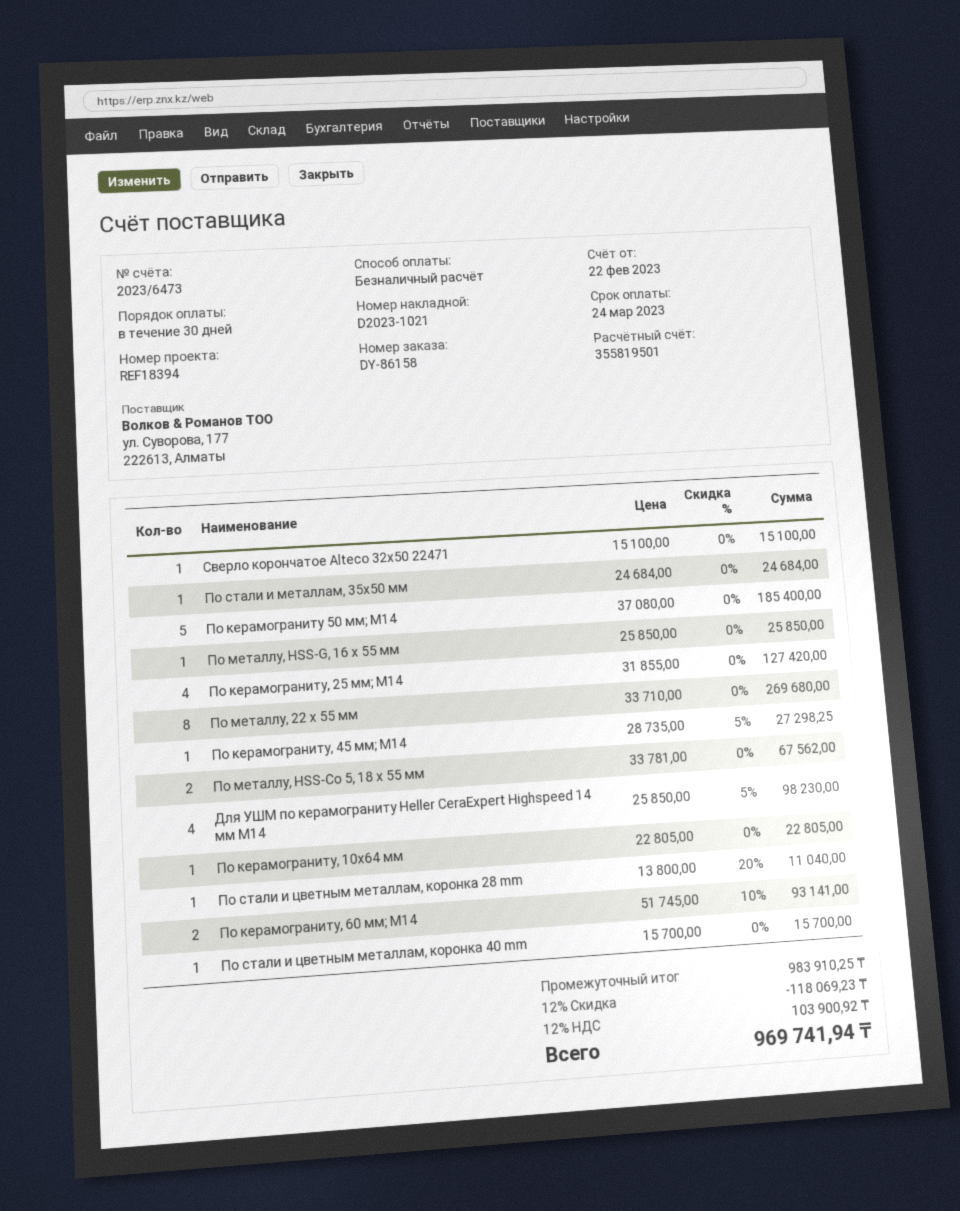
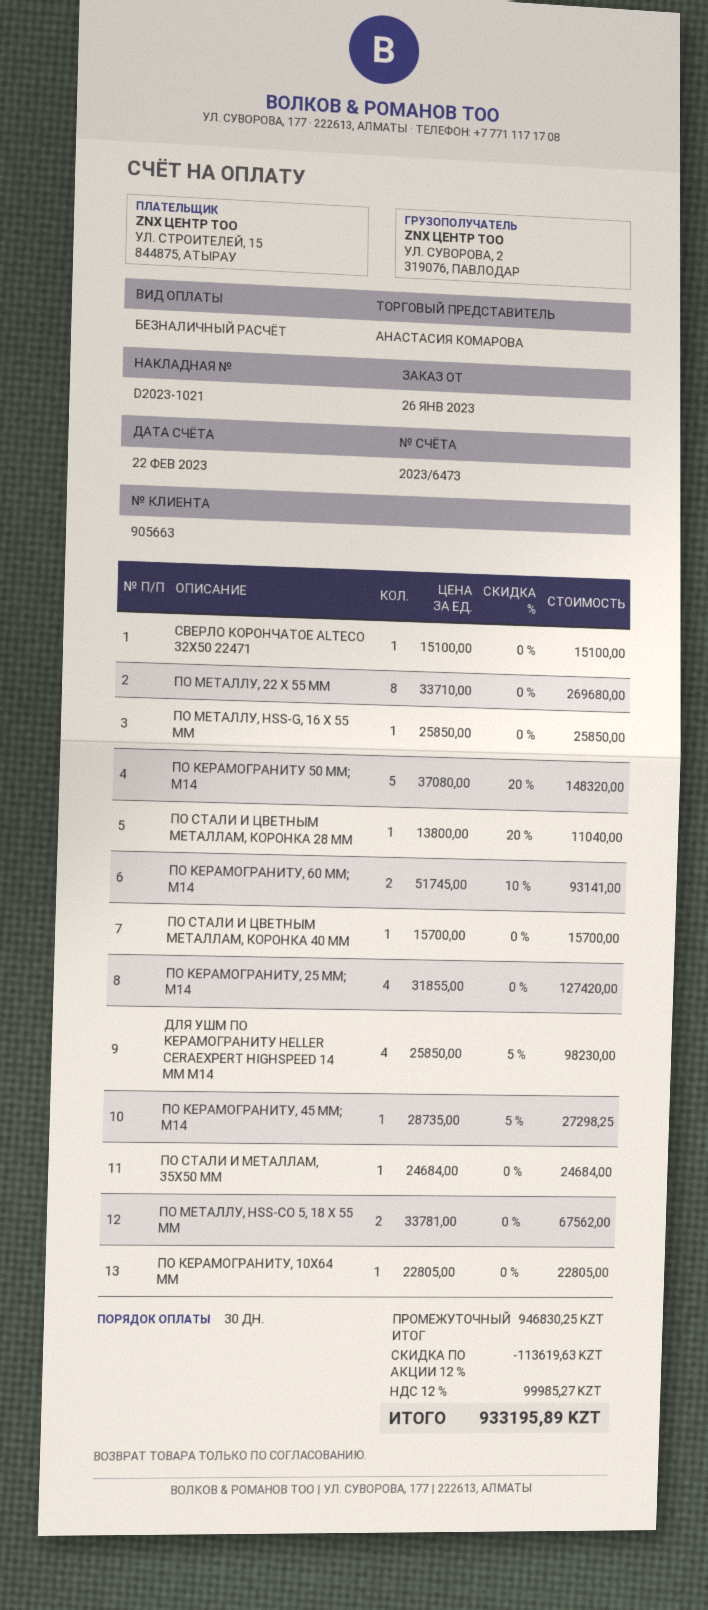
По керамограниту 50 мм; М14: 5 x 37080.00 = 185400.00 -> 5 x 37080.00 - 20% = 148320.00
subtotal: 983910.25 -> 946830.25
discount: 12% = 118069.23 -> 12% = 113619.63
tax: 12% = 103900.92 -> 12% = 99985.27
total: 969741.94 -> 933195.89

